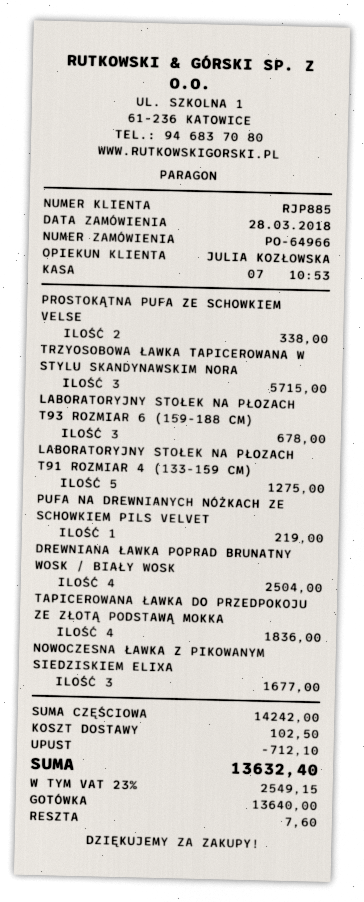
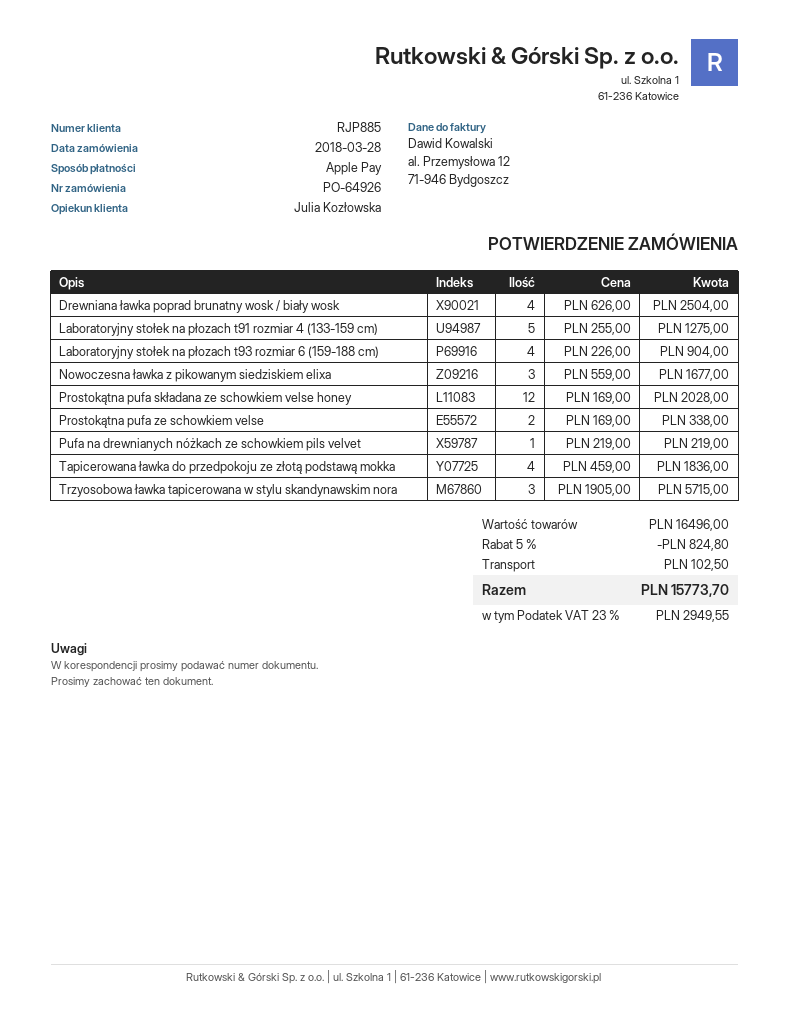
order number: PO-64966 -> PO-64926
payment method: cash -> Apple Pay
LABORATORYJNY STOŁEK NA PŁOZACH T93 ROZMIAR 6 (159-188 CM): 3 for 678.00 -> 4 for 904.00
Prostokątna pufa składana ze schowkiem velse honey: none -> 12 for 2028.00
subtotal: 14242.00 -> 16496.00
discount: 712.10 -> 824.80
tax: 23% = 2549.15 -> 23% = 2949.55
total: 13632.40 -> 15773.70

